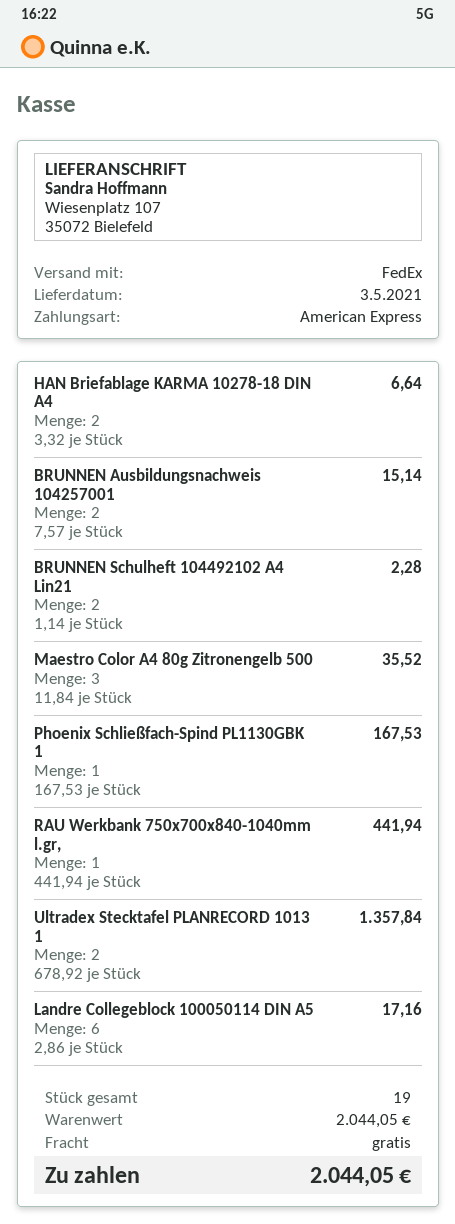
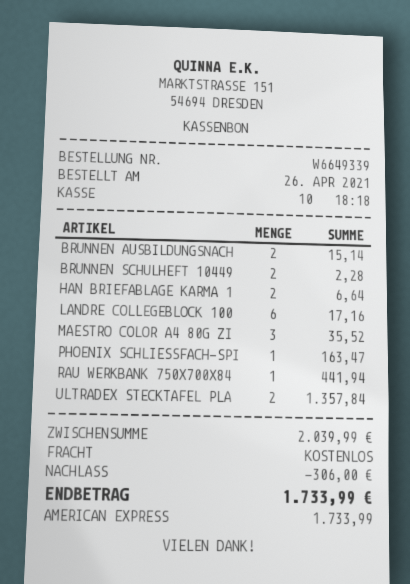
Phoenix Schließfach-Spind PL1130GBK 1: 1 for 167.53 -> 1 for 163.47
subtotal: 2044.05 -> 2039.99
discount: none -> 306.00
total: 2044.05 -> 1733.99

